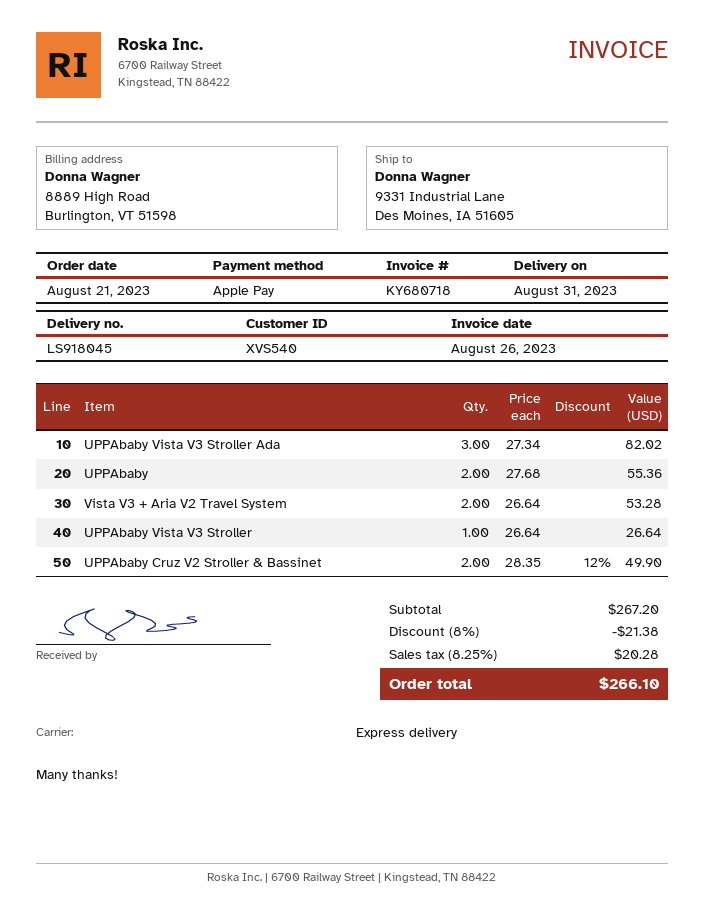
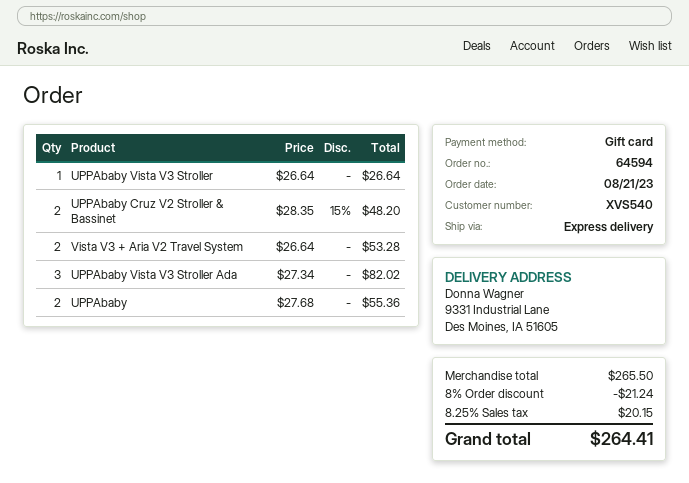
payment method: Apple Pay -> gift card
UPPAbaby Cruz V2 Stroller & Bassinet: 2 x 28.35 - 12% = 49.90 -> 2 x 28.35 - 15% = 48.20
subtotal: 267.20 -> 265.50
discount: 8% = 21.38 -> 8% = 21.24
tax: 8.25% = 20.28 -> 8.25% = 20.15
total: 266.10 -> 264.41

